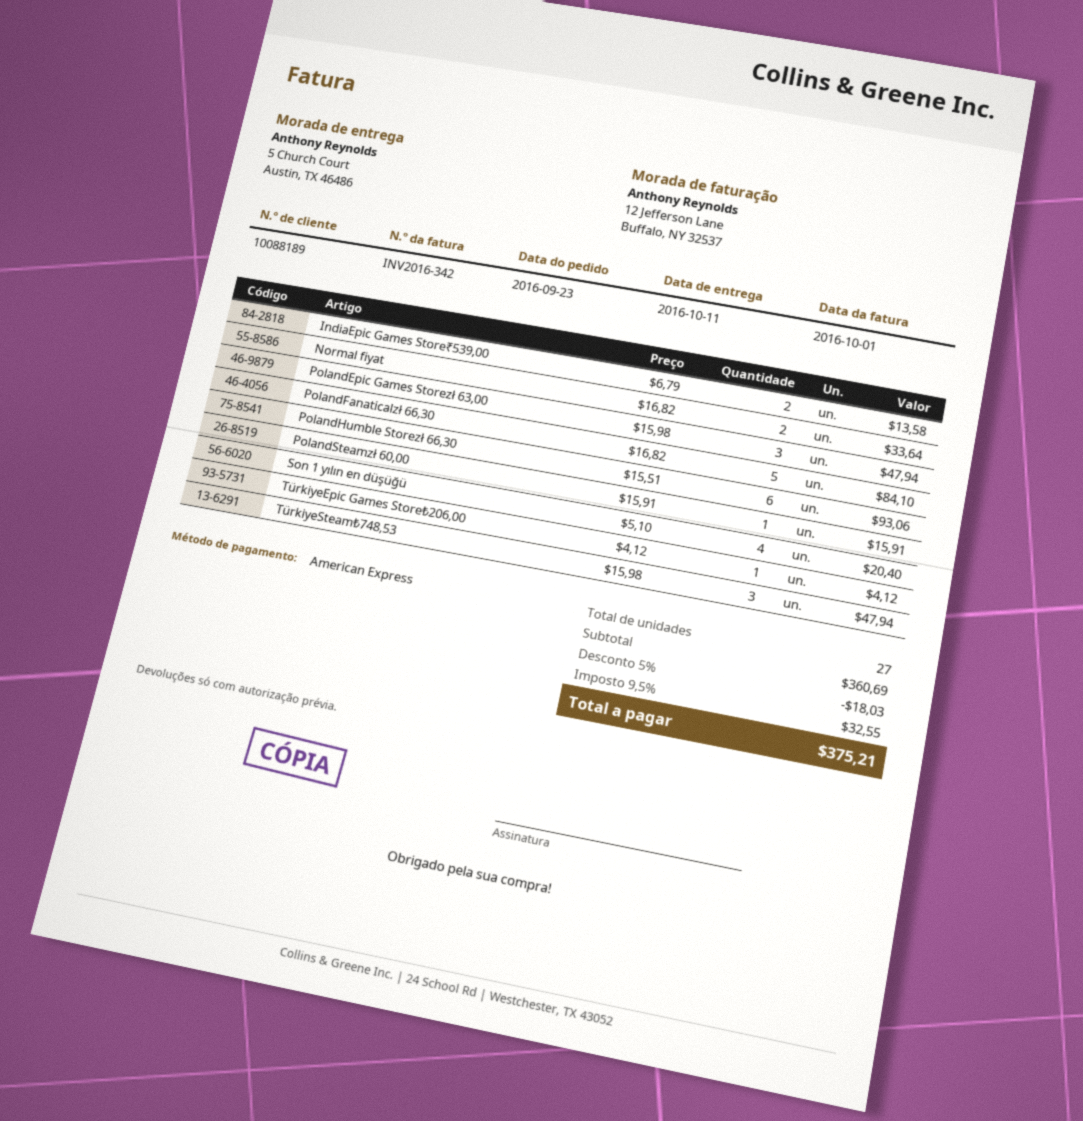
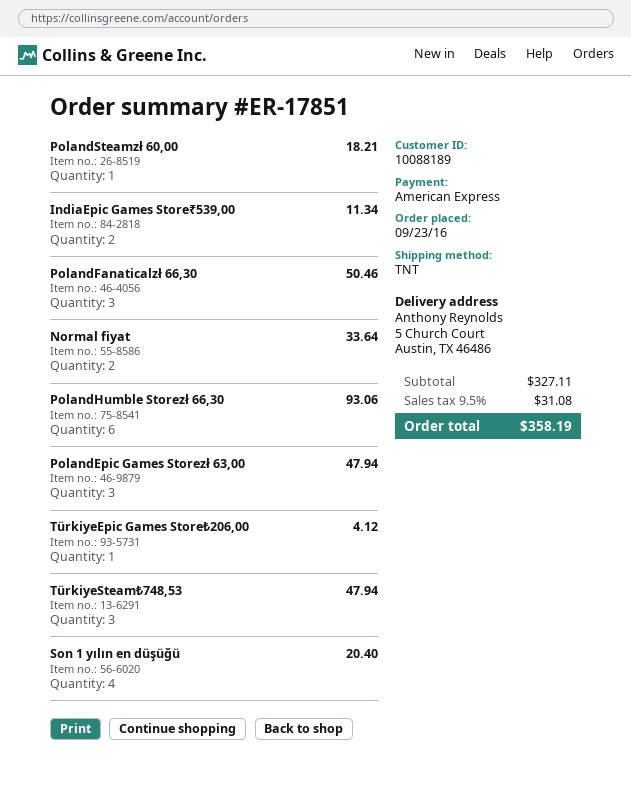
IndiaEpic Games Store₹539,00: 2 for 13.58 -> 2 for 11.34
PolandFanaticalzł 66,30: 5 for 84.10 -> 3 for 50.46
PolandSteamzł 60,00: 1 for 15.91 -> 1 for 18.21
subtotal: 360.69 -> 327.11
discount: 5% = 18.03 -> none
tax: 9.5% = 32.55 -> 9.5% = 31.08
total: 375.21 -> 358.19

